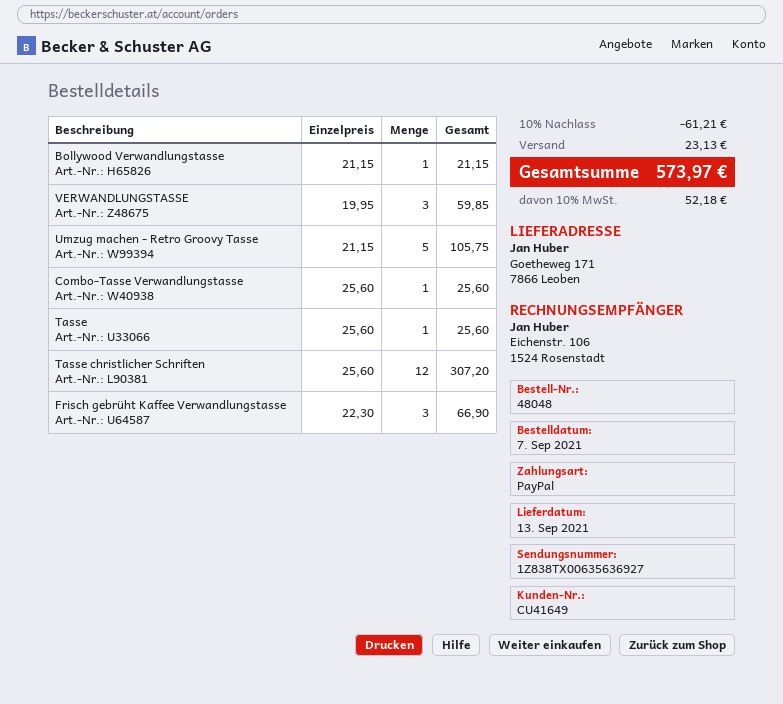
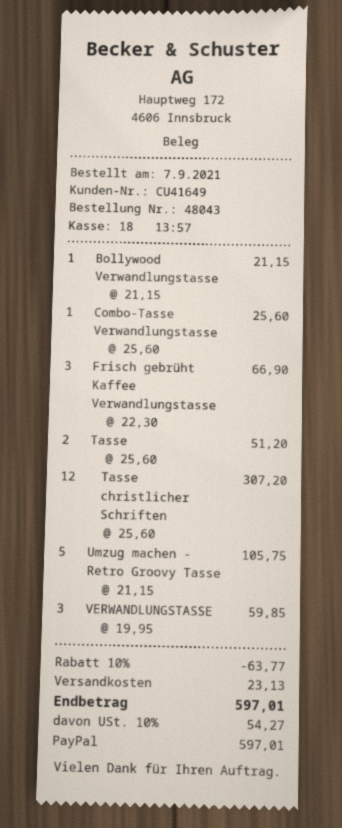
order number: 48048 -> 48043
Tasse: 1 x 25.60 = 25.60 -> 2 x 25.60 = 51.20
discount: 10% = 61.21 -> 10% = 63.77
tax: 10% = 52.18 -> 10% = 54.27
total: 573.97 -> 597.01

